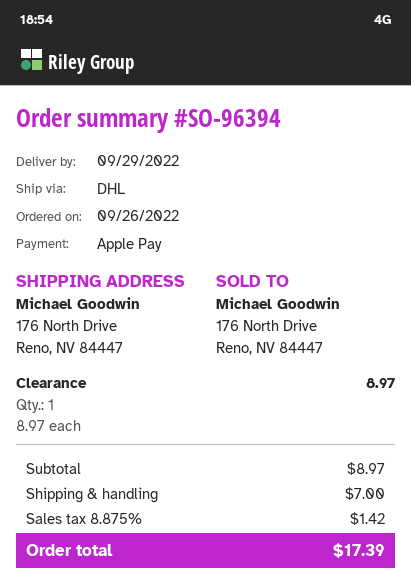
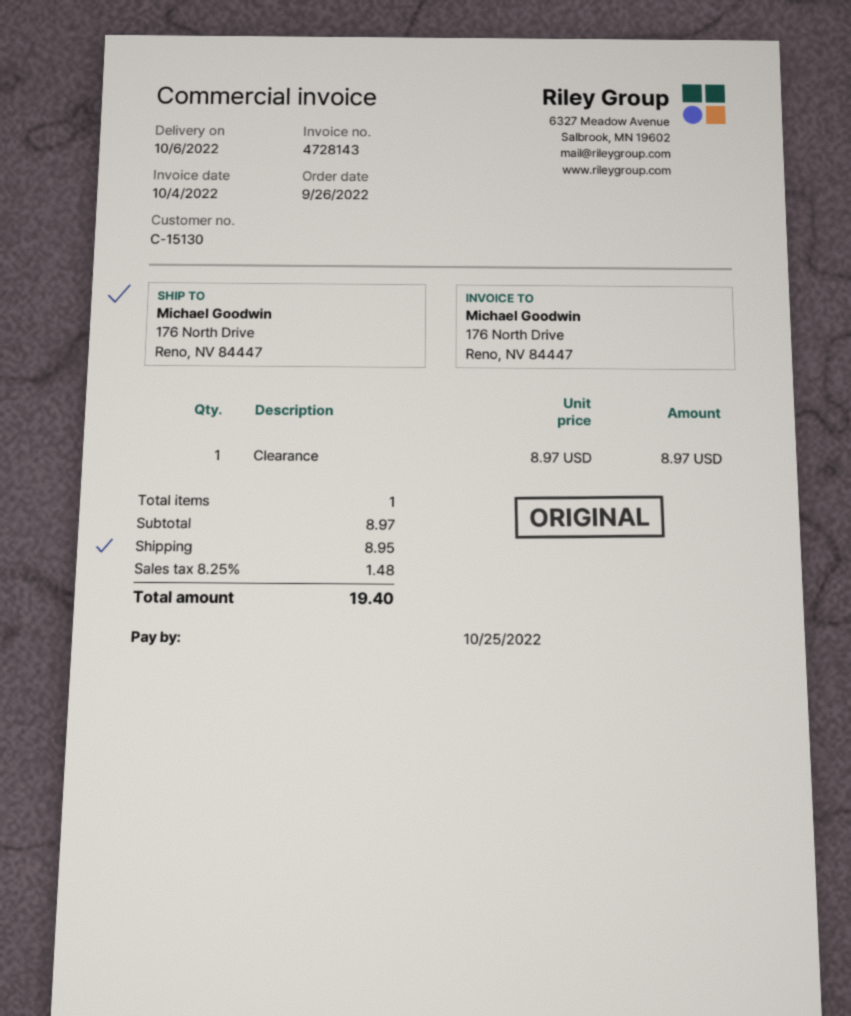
delivery date: 2022-09-29 -> 2022-10-06
shipping: 7.00 -> 8.95
tax: 8.875% = 1.42 -> 8.25% = 1.48
total: 17.39 -> 19.40

